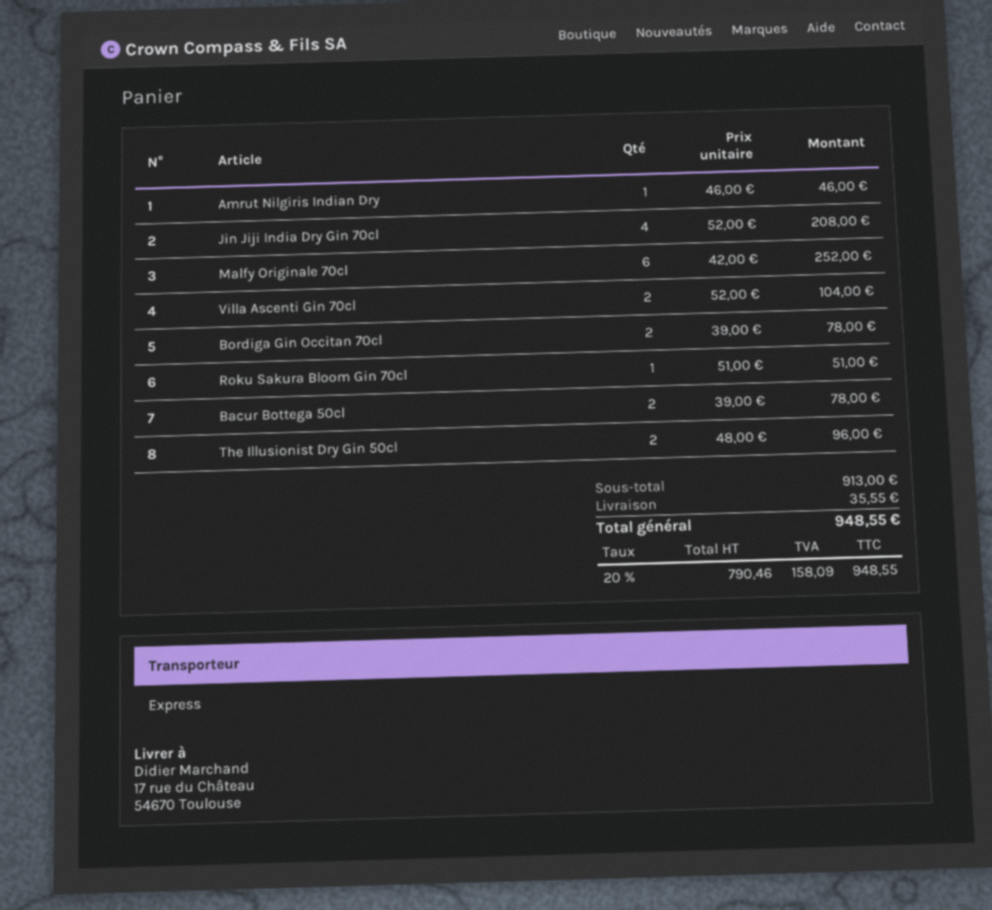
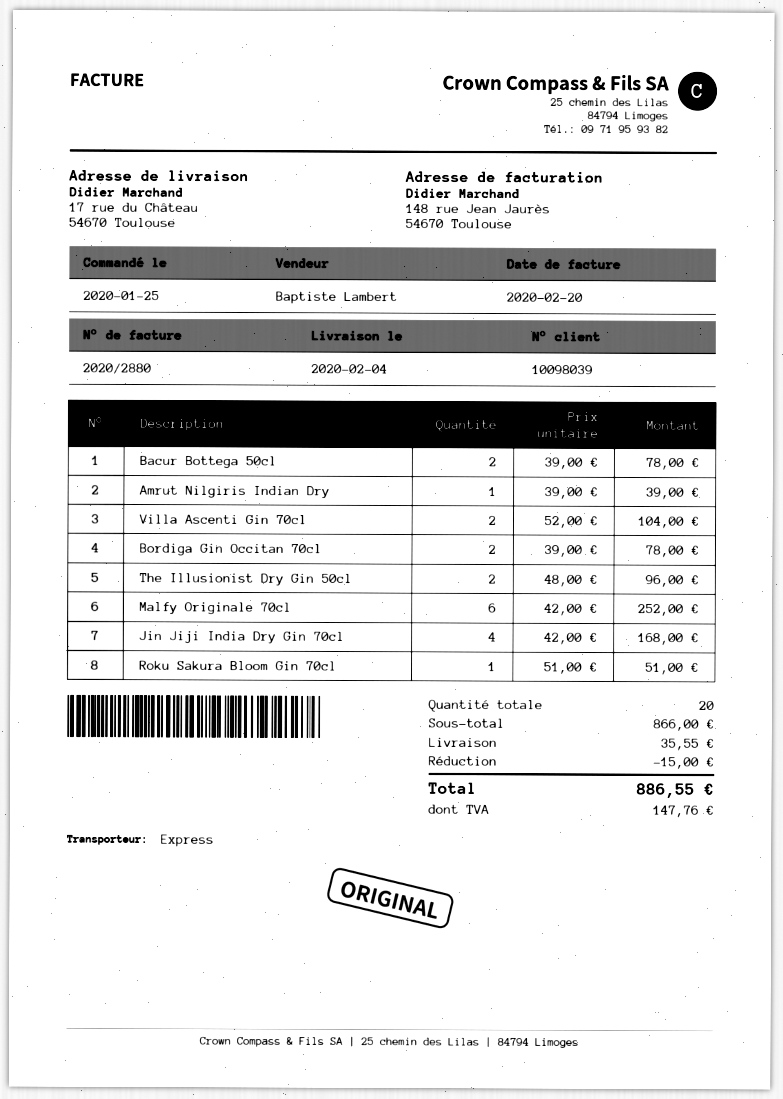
Amrut Nilgiris Indian Dry: 1 x 46.00 = 46.00 -> 1 x 39.00 = 39.00
Jin Jiji India Dry Gin 70cl: 4 x 52.00 = 208.00 -> 4 x 42.00 = 168.00
subtotal: 913.00 -> 866.00
discount: none -> 15.00
tax: 158.09 -> 147.76
total: 948.55 -> 886.55

